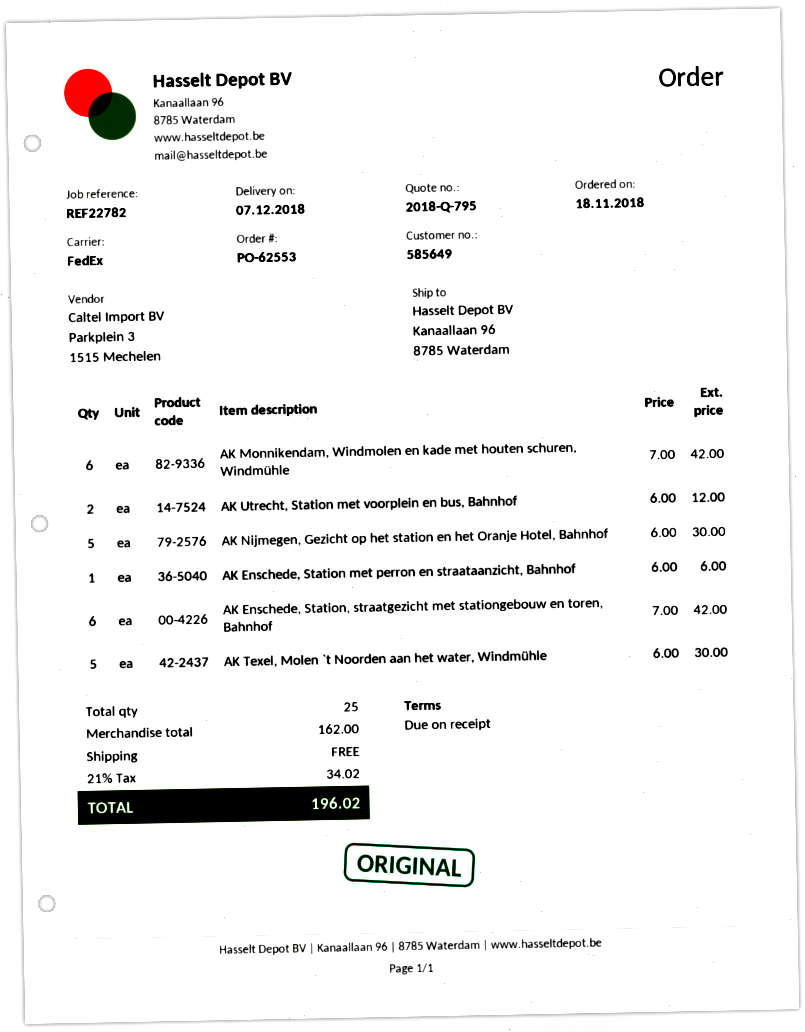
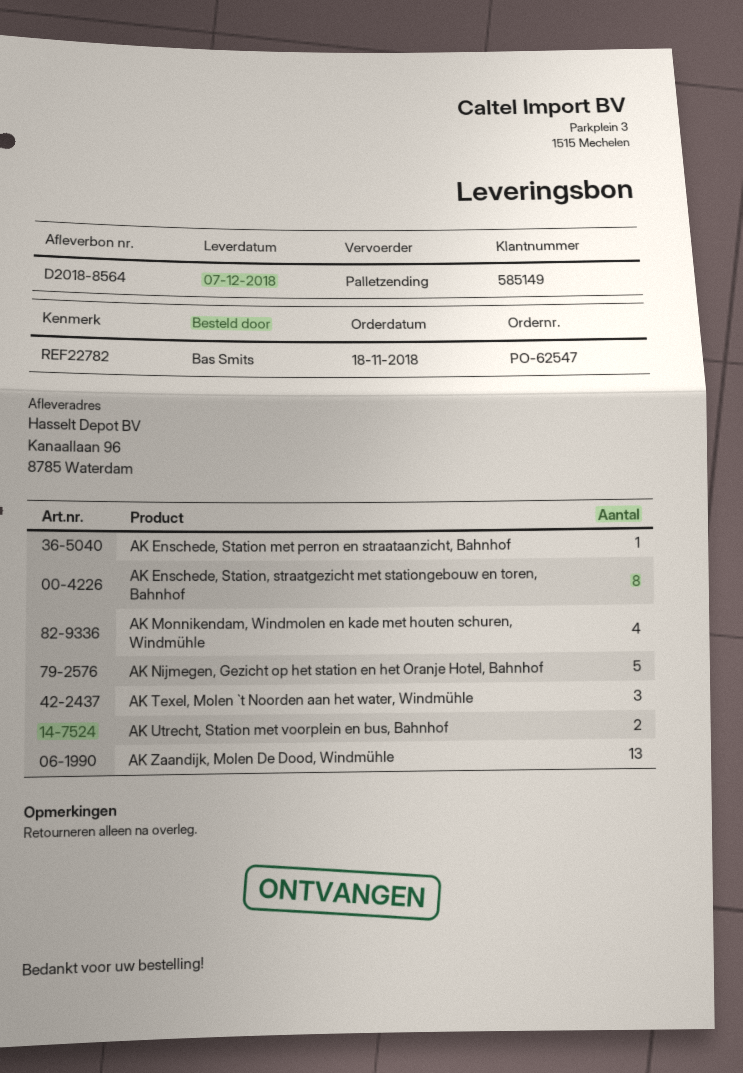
order number: PO-62553 -> PO-62547
customer number: 585649 -> 585149
shipping method: FedEx -> pallet freight
AK Monnikendam, Windmolen en kade met houten schuren, Windmühle: 6 -> 4
AK Enschede, Station, straatgezicht met stationgebouw en toren, Bahnhof: 6 -> 8
AK Texel, Molen `t Noorden aan het water, Windmühle: 5 -> 3
AK Zaandijk, Molen De Dood, Windmühle: none -> 13

